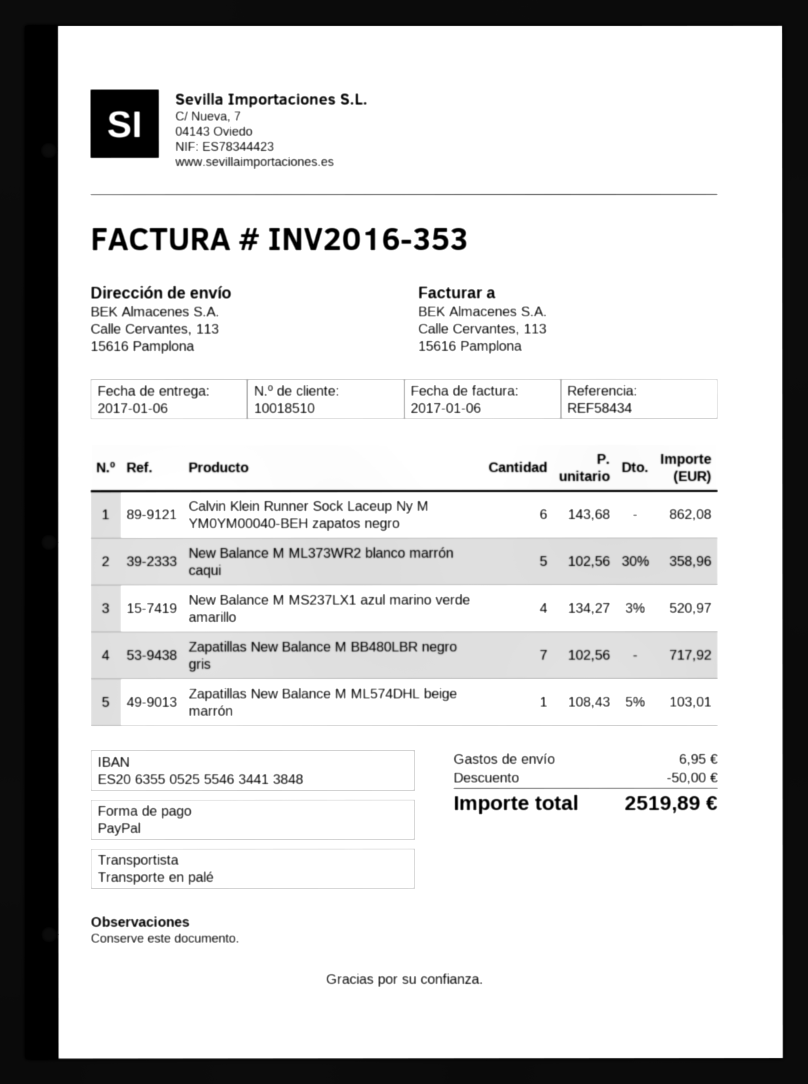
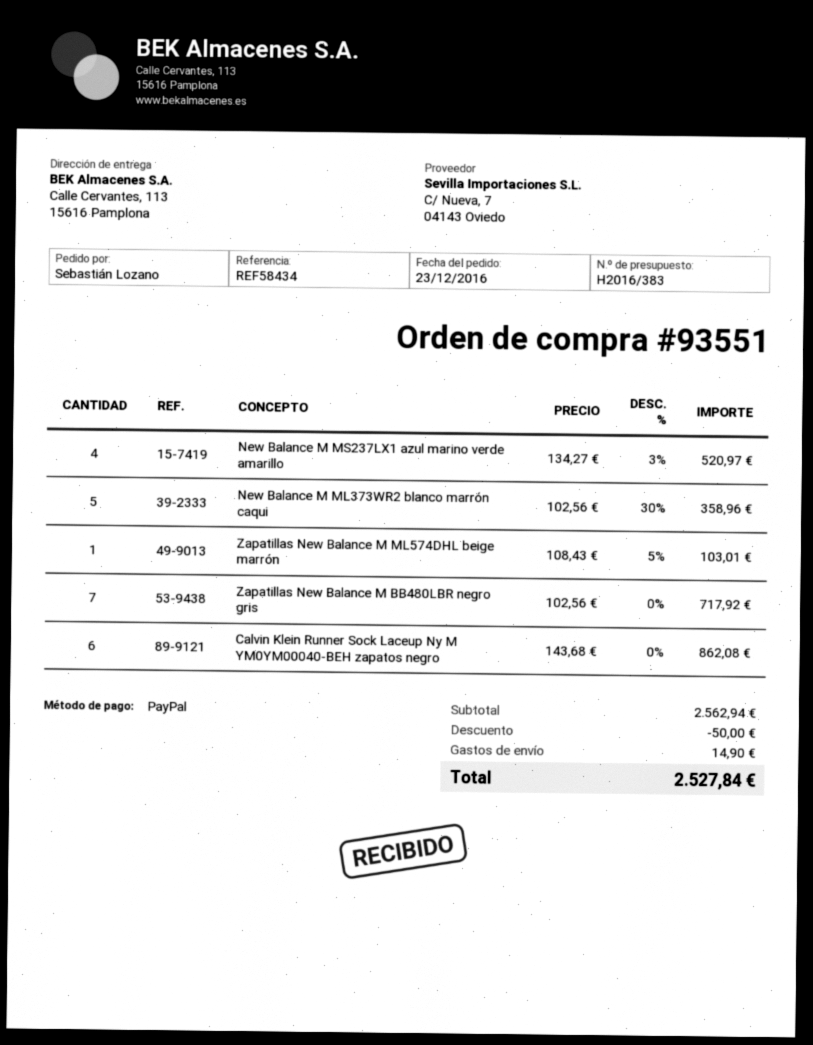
shipping: 6.95 -> 14.90
total: 2519.89 -> 2527.84

